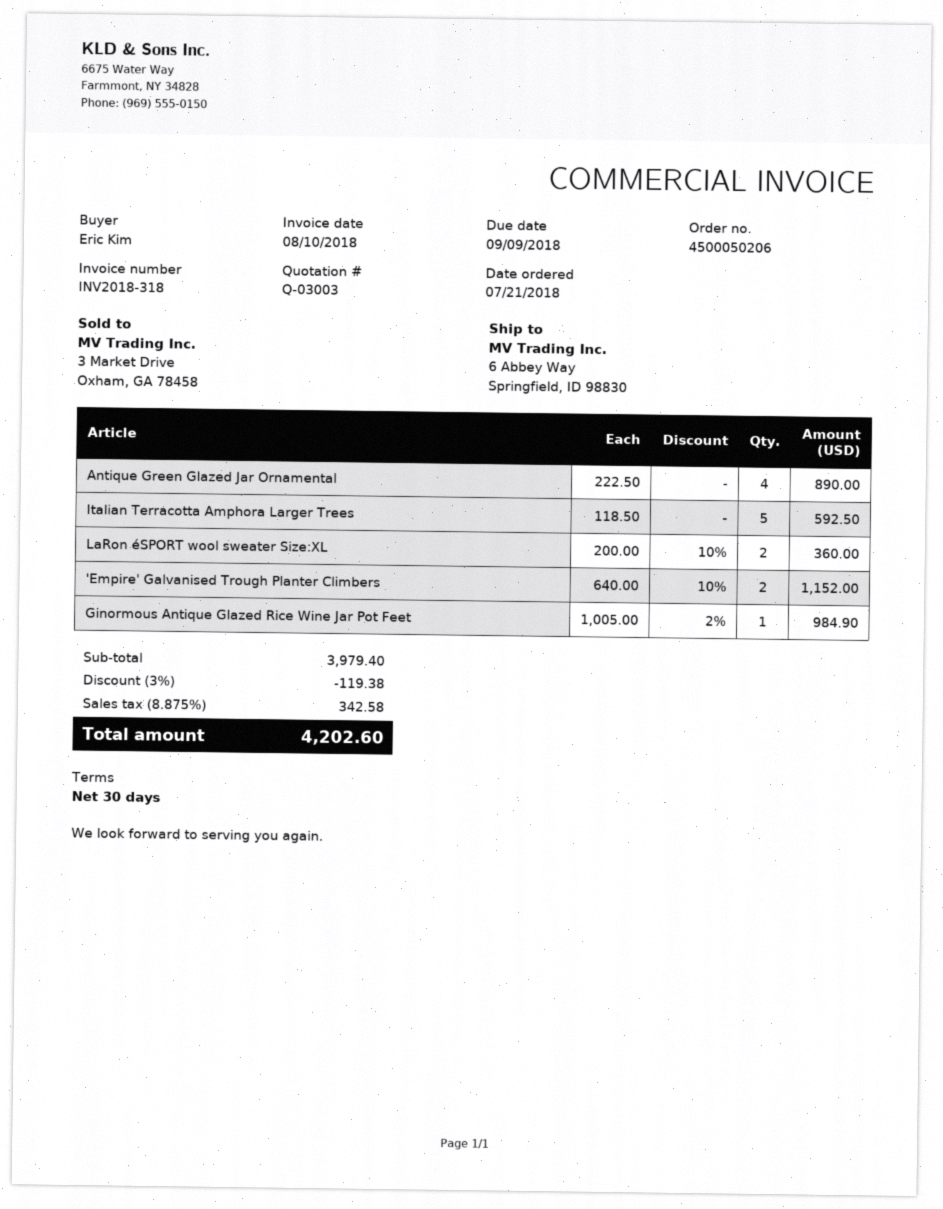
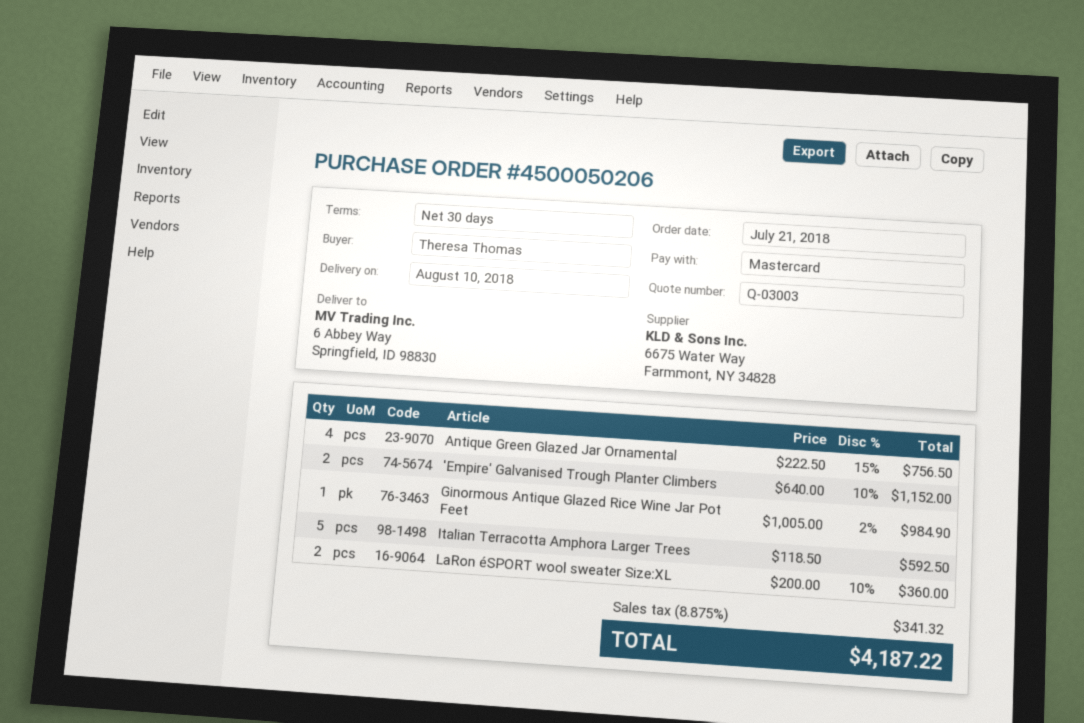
ordered by: Eric Kim -> Theresa Thomas
Antique Green Glazed Jar Ornamental: 4 x 222.50 = 890.00 -> 4 x 222.50 - 15% = 756.50
discount: 3% = 119.38 -> none
tax: 8.875% = 342.58 -> 8.875% = 341.32
total: 4202.60 -> 4187.22

